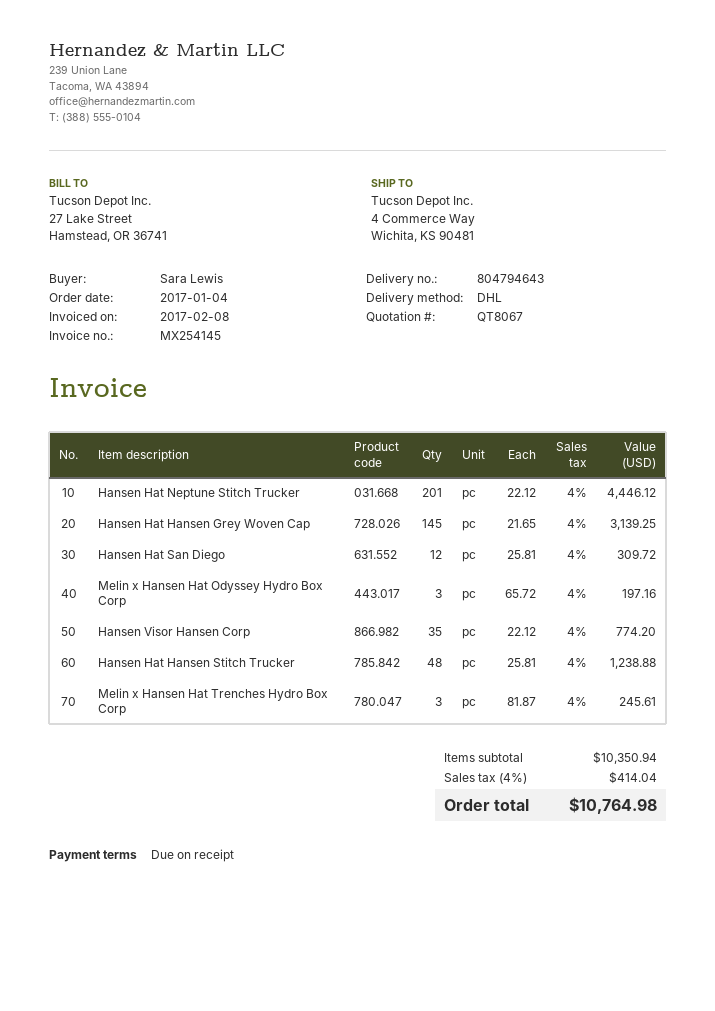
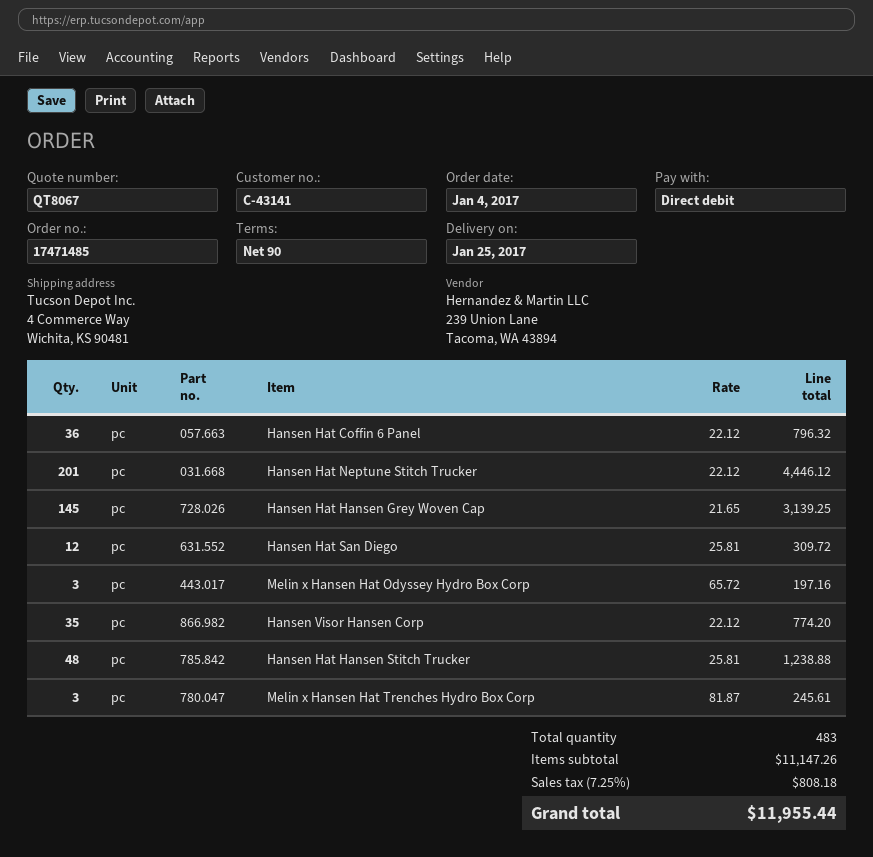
payment terms: on receipt -> 90 days
Hansen Hat Coffin 6 Panel: none -> 36 x 22.12 = 796.32
subtotal: 10350.94 -> 11147.26
tax: 4% = 414.04 -> 7.25% = 808.18
total: 10764.98 -> 11955.44

